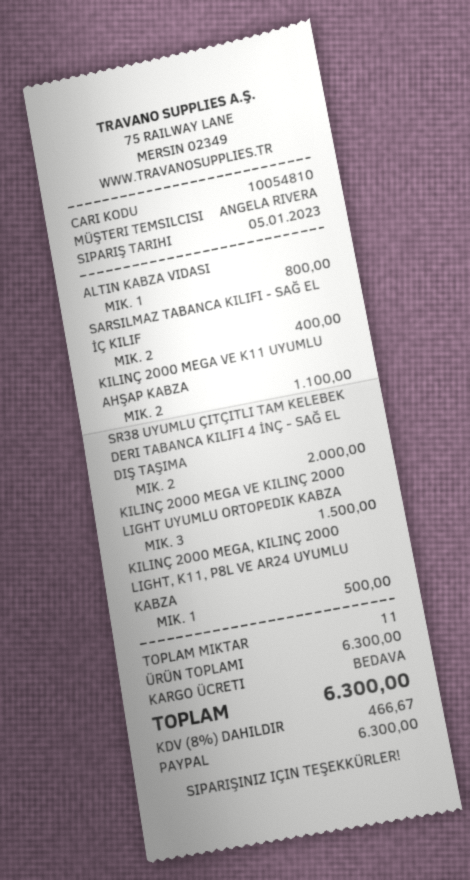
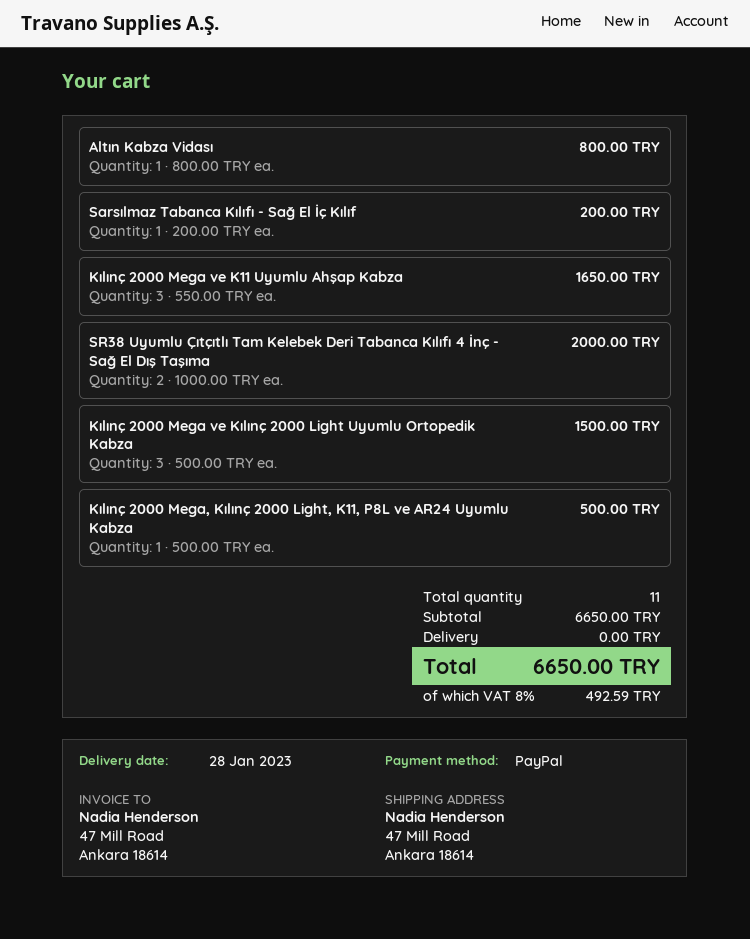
SARSILMAZ TABANCA KILIFI - SAĞ EL İÇ KILIF: 2 for 400.00 -> 1 for 200.00
KILINÇ 2000 MEGA VE K11 UYUMLU AHŞAP KABZA: 2 for 1100.00 -> 3 for 1650.00
subtotal: 6300.00 -> 6650.00
tax: 8% = 466.67 -> 8% = 492.59
total: 6300.00 -> 6650.00

